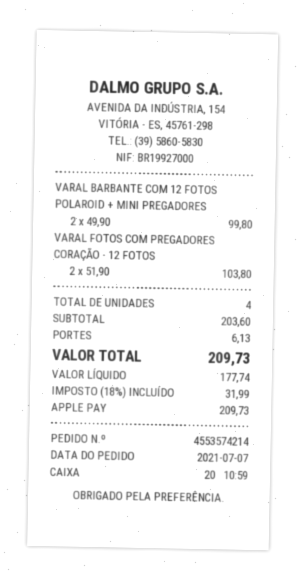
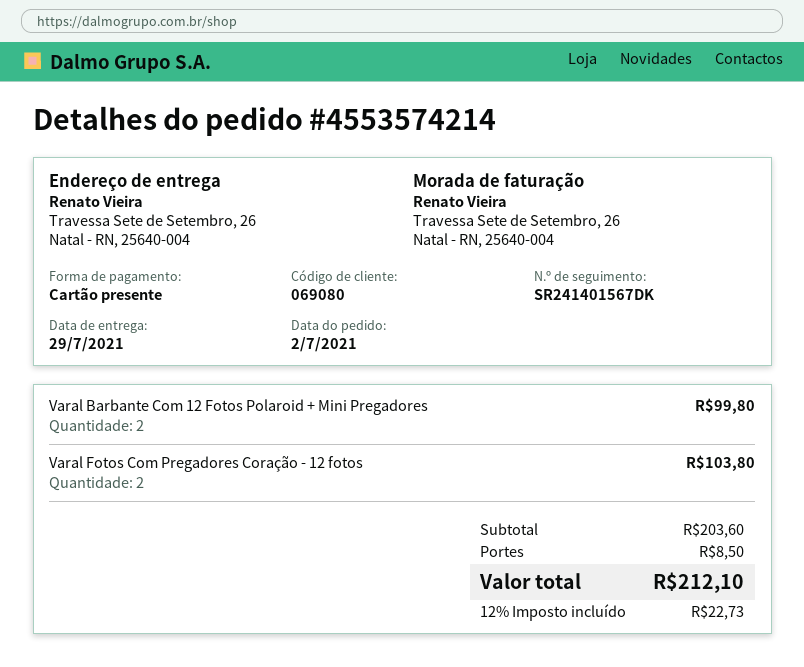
order date: 2021-07-07 -> 2021-07-02
payment method: Apple Pay -> gift card
shipping: 6.13 -> 8.50
tax: 18% = 31.99 -> 12% = 22.73
total: 209.73 -> 212.10

